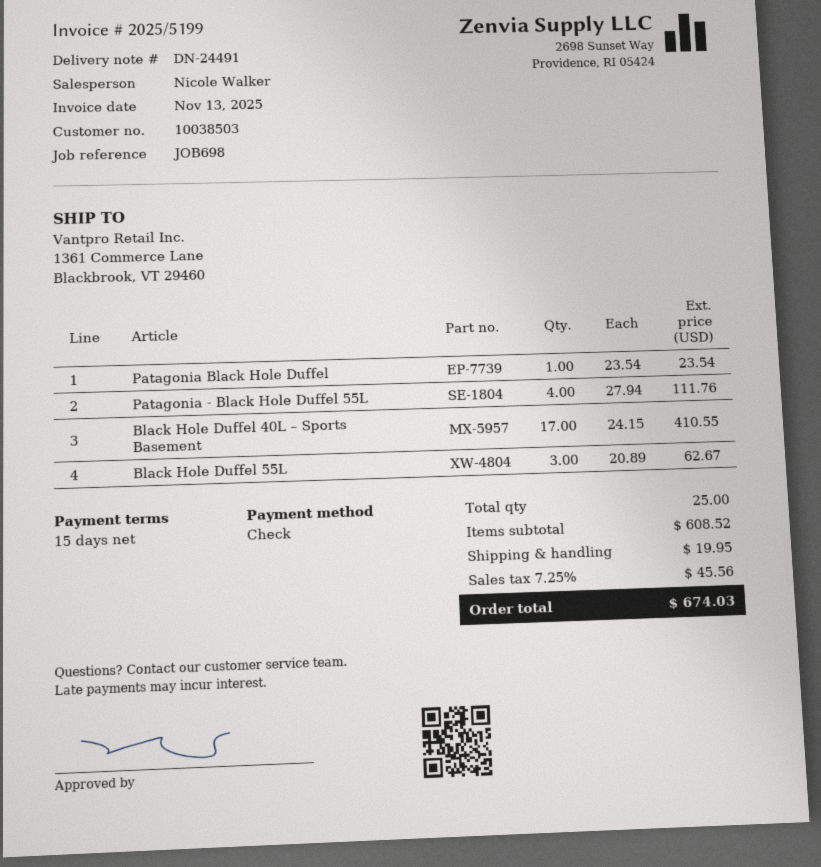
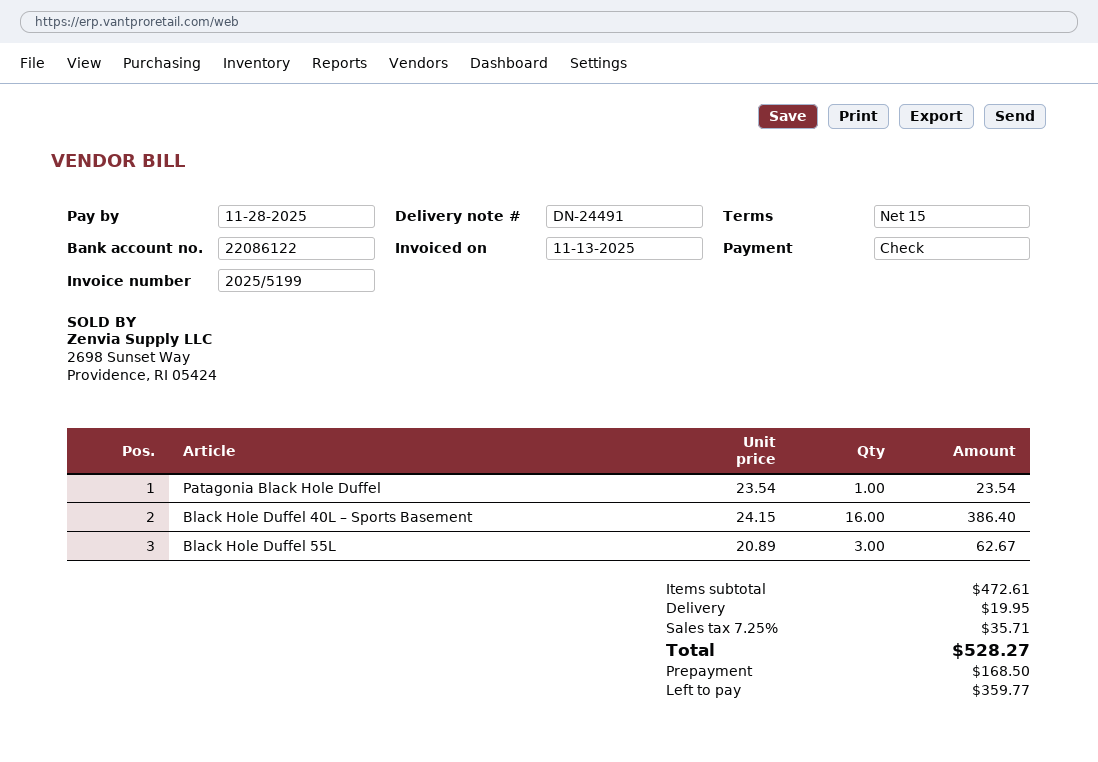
Patagonia - Black Hole Duffel 55L: 4 x 27.94 = 111.76 -> none
Black Hole Duffel 40L – Sports Basement: 17 x 24.15 = 410.55 -> 16 x 24.15 = 386.40
subtotal: 608.52 -> 472.61
tax: 7.25% = 45.56 -> 7.25% = 35.71
total: 674.03 -> 528.27

